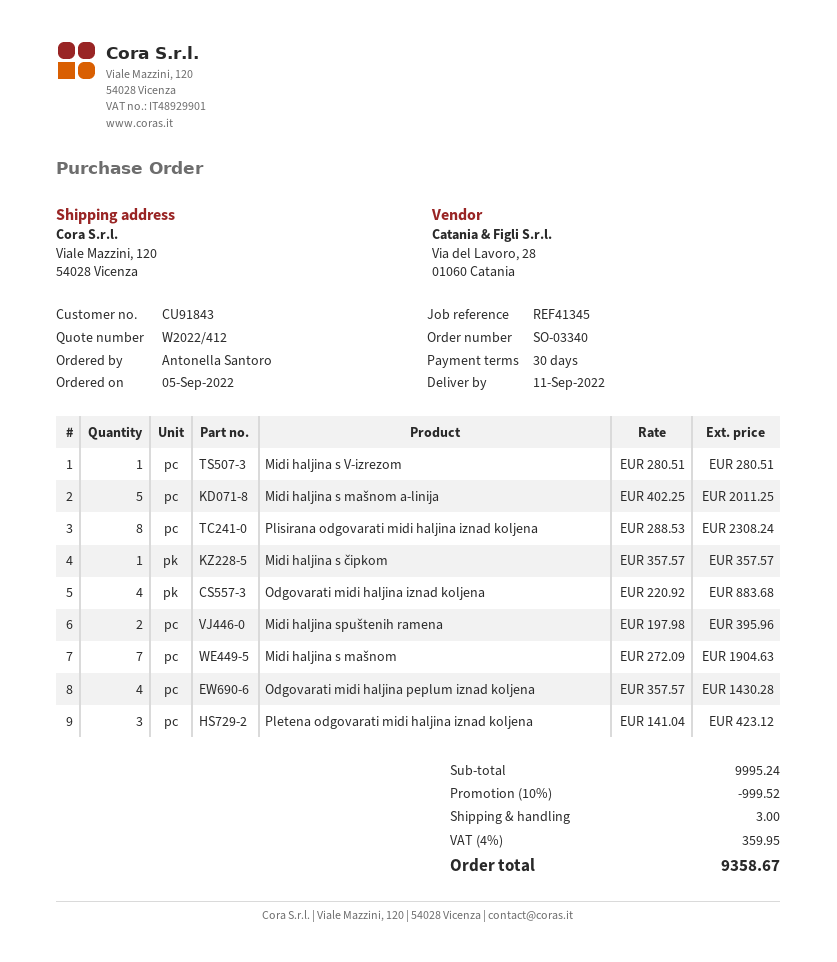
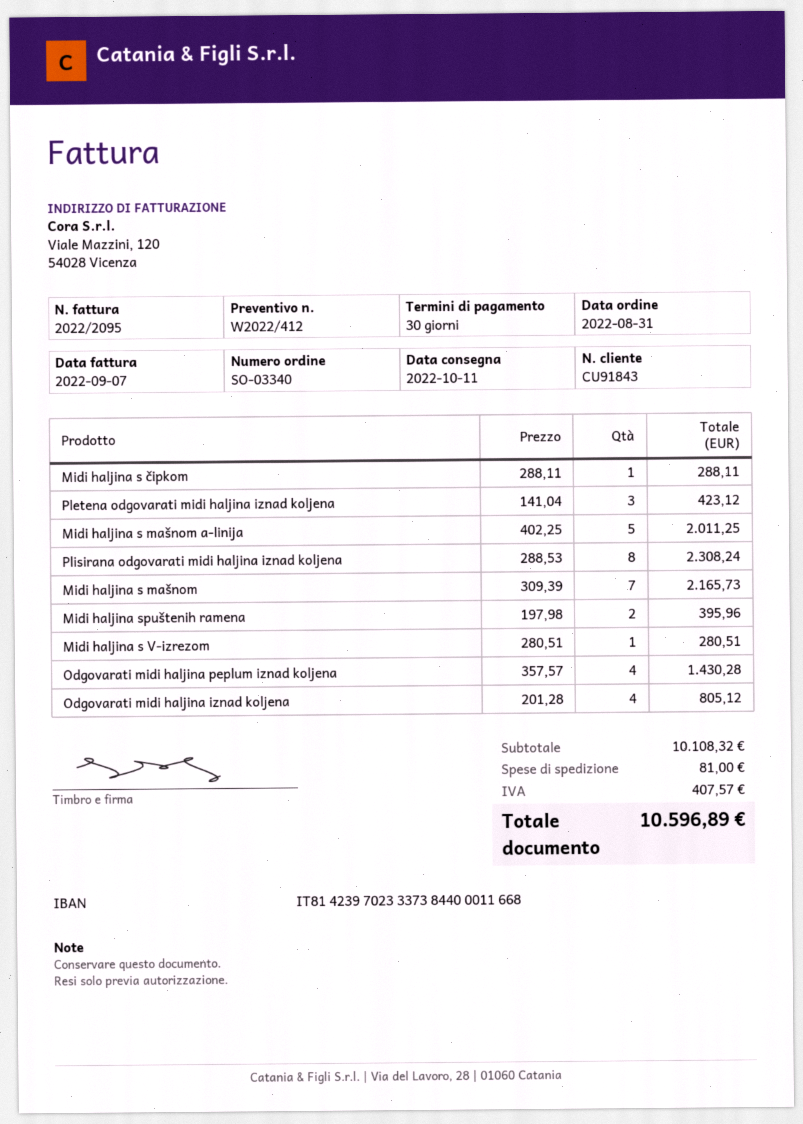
order date: 2022-09-05 -> 2022-08-31
delivery date: 2022-09-11 -> 2022-10-11
Midi haljina s čipkom: 1 x 357.57 = 357.57 -> 1 x 288.11 = 288.11
Odgovarati midi haljina iznad koljena: 4 x 220.92 = 883.68 -> 4 x 201.28 = 805.12
Midi haljina s mašnom: 7 x 272.09 = 1904.63 -> 7 x 309.39 = 2165.73
subtotal: 9995.24 -> 10108.32
discount: 10% = 999.52 -> none
shipping: 3.00 -> 81.00
tax: 359.95 -> 407.57
total: 9358.67 -> 10596.89

